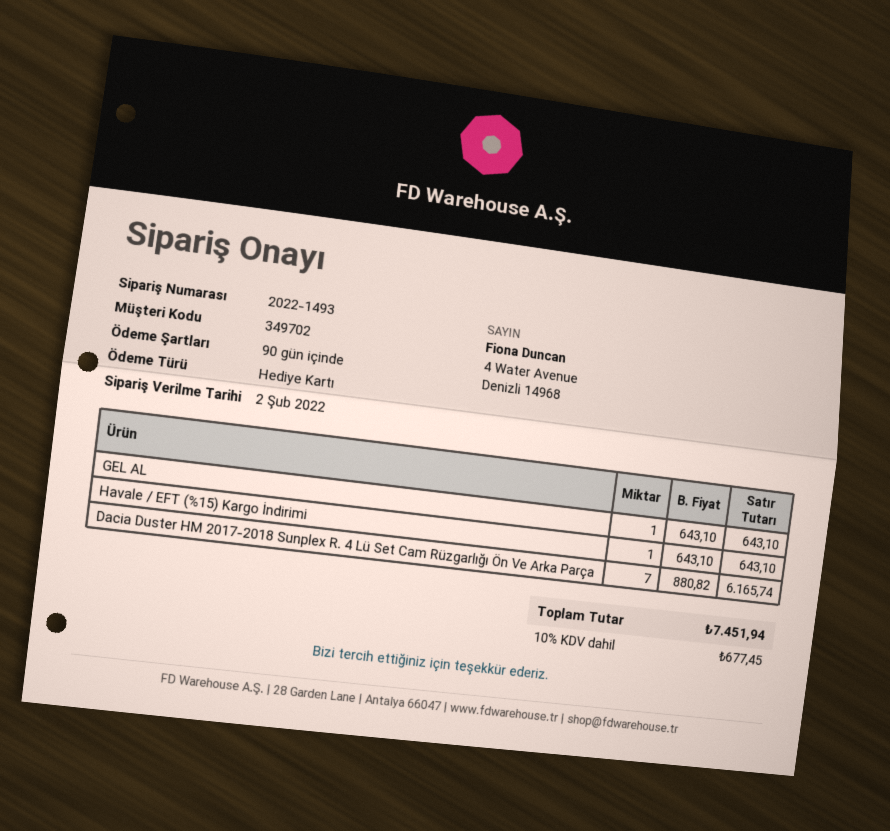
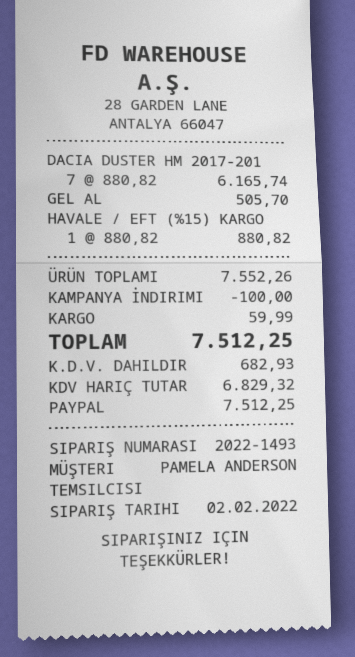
payment method: gift card -> PayPal
GEL AL: 1 x 643.10 = 643.10 -> 1 x 505.70 = 505.70
Havale / EFT (%15) Kargo İndirimi: 1 x 643.10 = 643.10 -> 1 x 880.82 = 880.82
discount: none -> 100.00
shipping: none -> 59.99
tax: 677.45 -> 682.93
total: 7451.94 -> 7512.25

